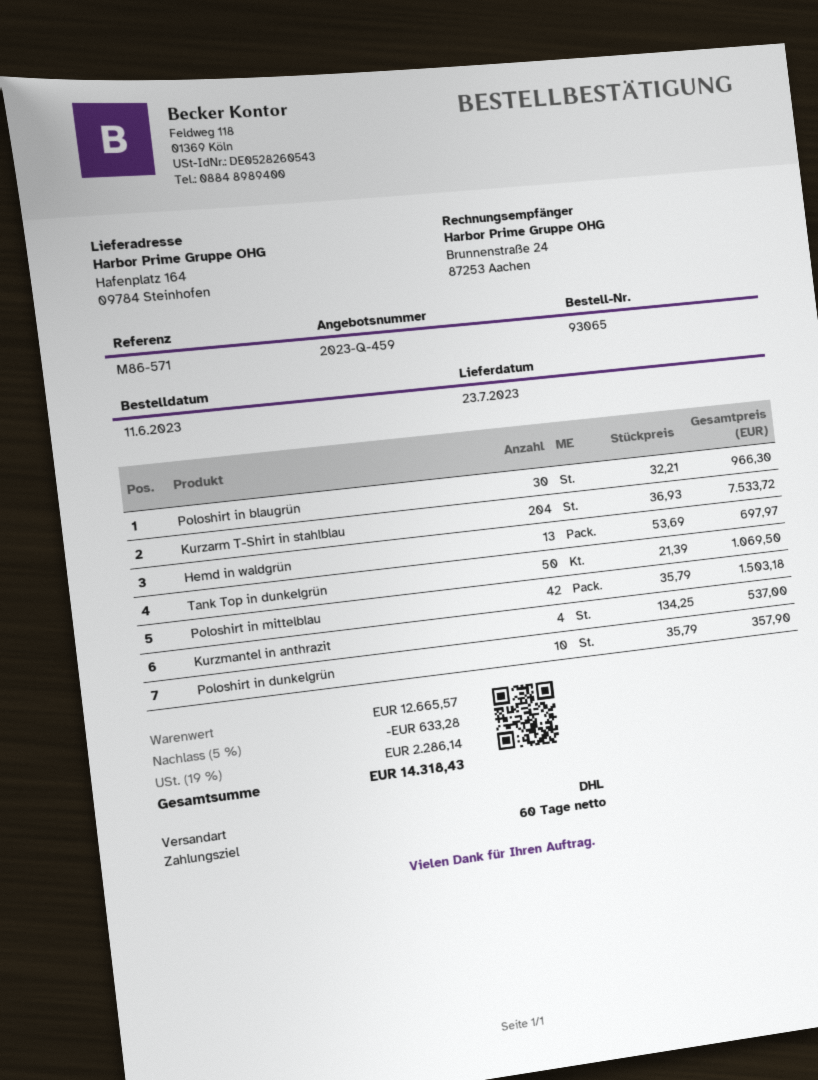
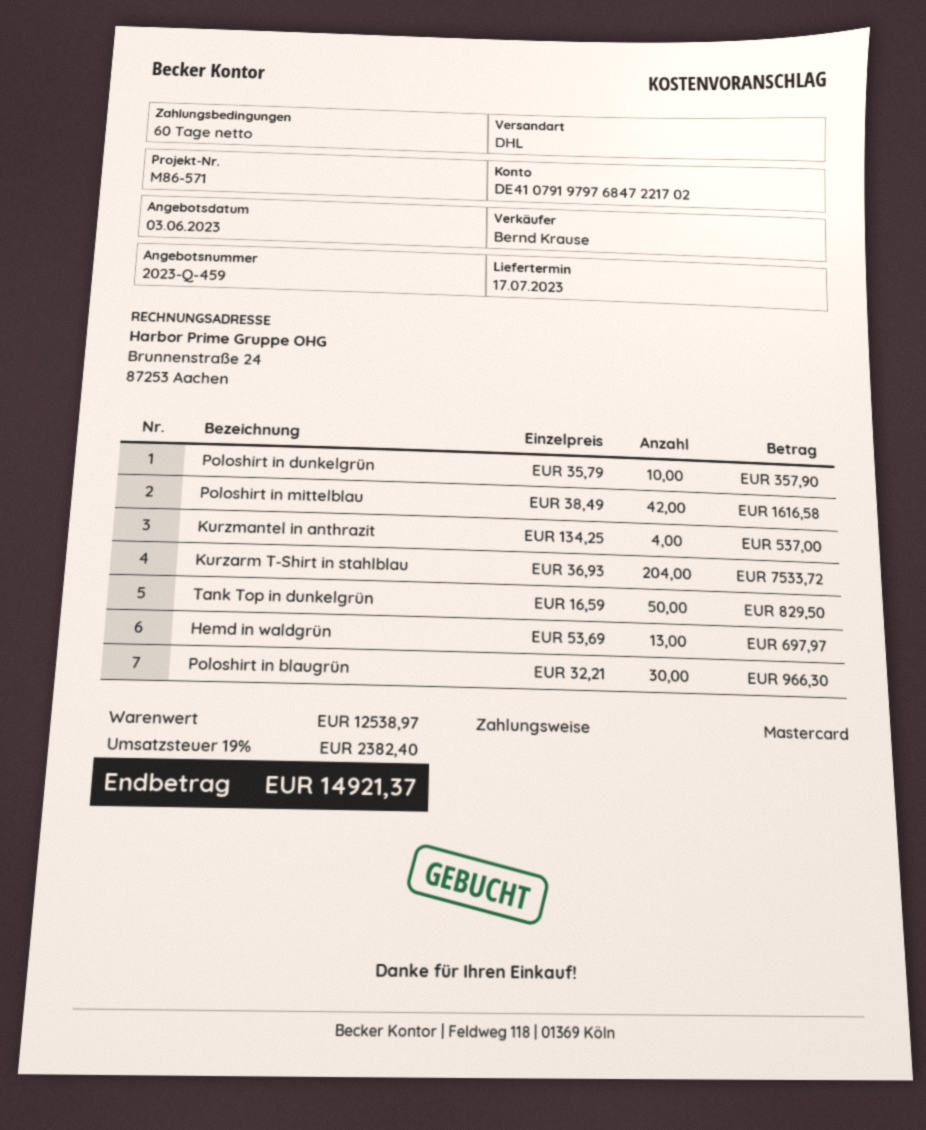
delivery date: 2023-07-23 -> 2023-07-17
Tank Top in dunkelgrün: 50 x 21.39 = 1069.50 -> 50 x 16.59 = 829.50
Poloshirt in mittelblau: 42 x 35.79 = 1503.18 -> 42 x 38.49 = 1616.58
subtotal: 12665.57 -> 12538.97
discount: 5% = 633.28 -> none
tax: 19% = 2286.14 -> 19% = 2382.40
total: 14318.43 -> 14921.37

